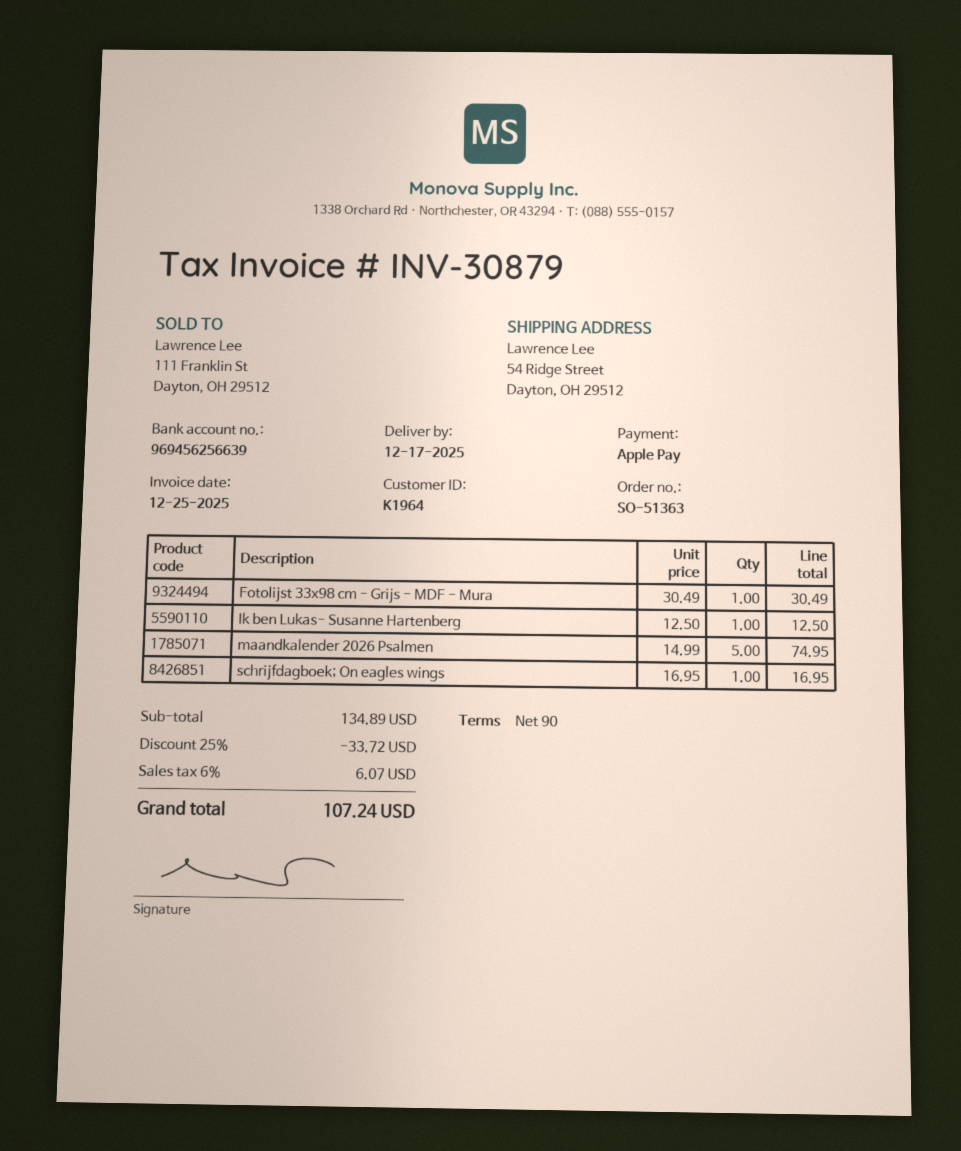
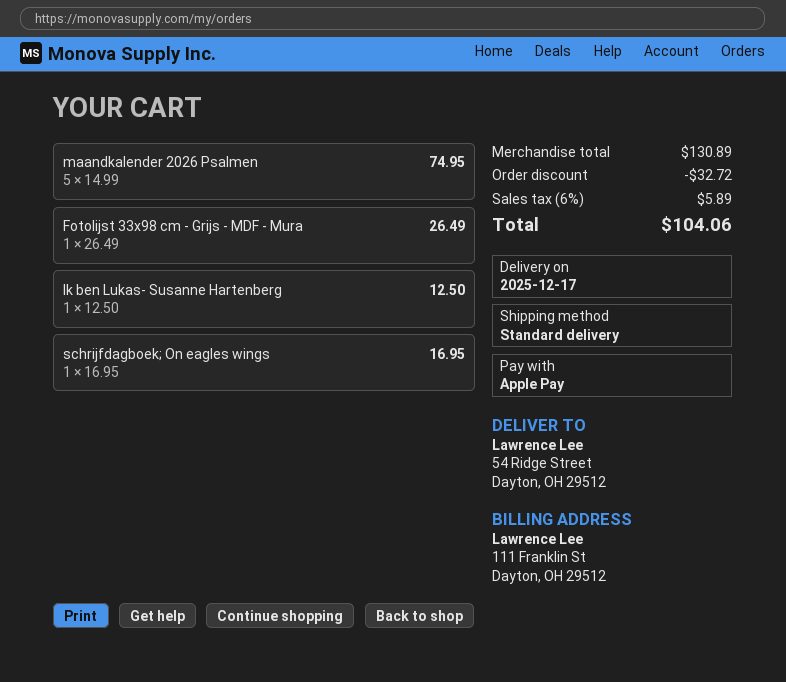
Fotolijst 33x98 cm - Grijs - MDF - Mura: 1 x 30.49 = 30.49 -> 1 x 26.49 = 26.49
subtotal: 134.89 -> 130.89
discount: 33.72 -> 32.72
tax: 6% = 6.07 -> 6% = 5.89
total: 107.24 -> 104.06

